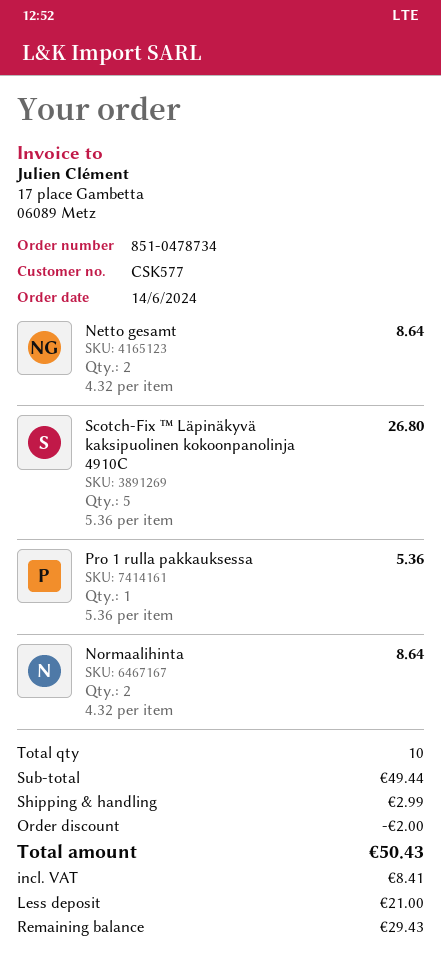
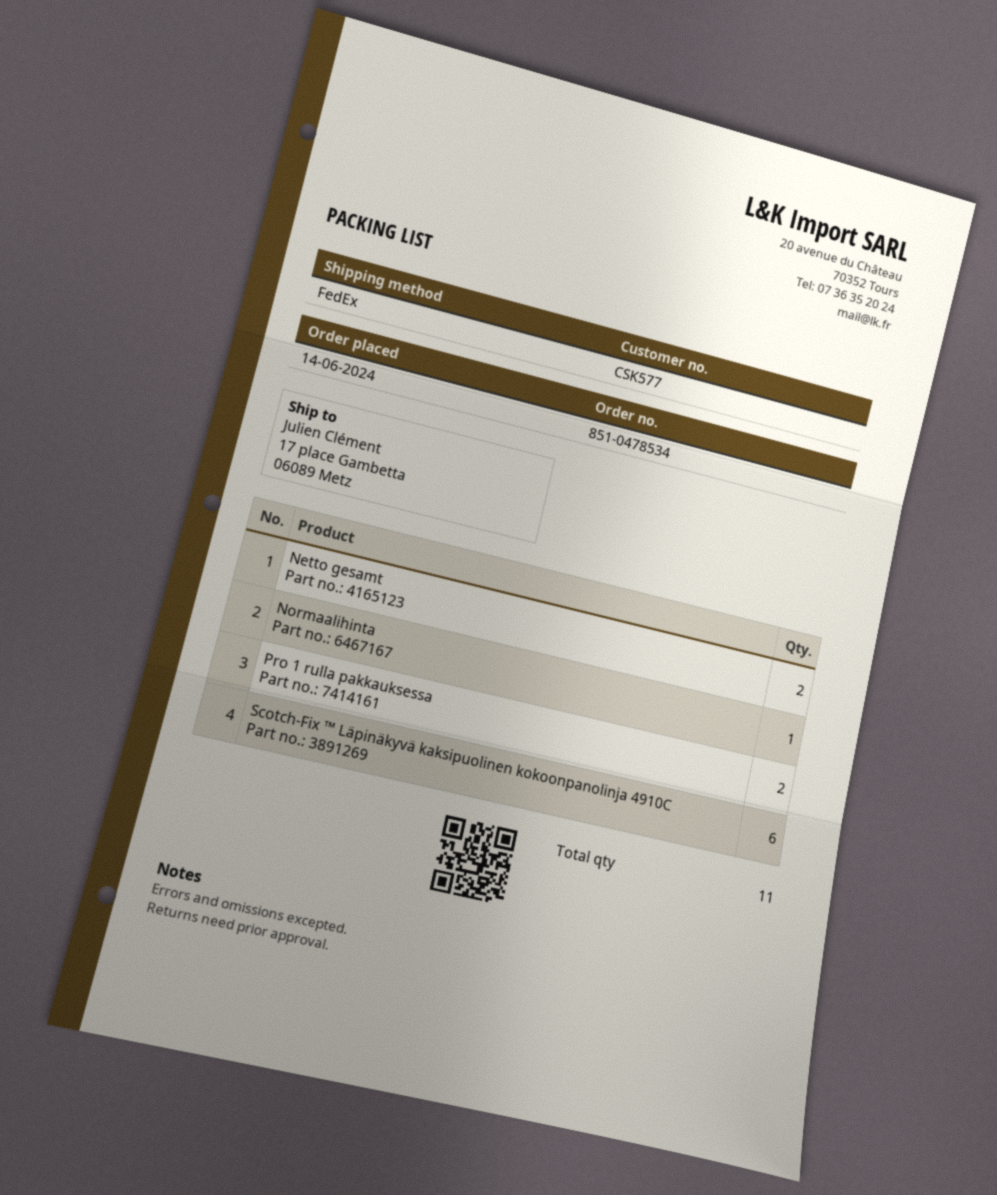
order number: 851-0478734 -> 851-0478534
Scotch-Fix ™ Läpinäkyvä kaksipuolinen kokoonpanolinja 4910C: 5 -> 6
Pro 1 rulla pakkauksessa: 1 -> 2
Normaalihinta: 2 -> 1
total quantity: 10 -> 11

